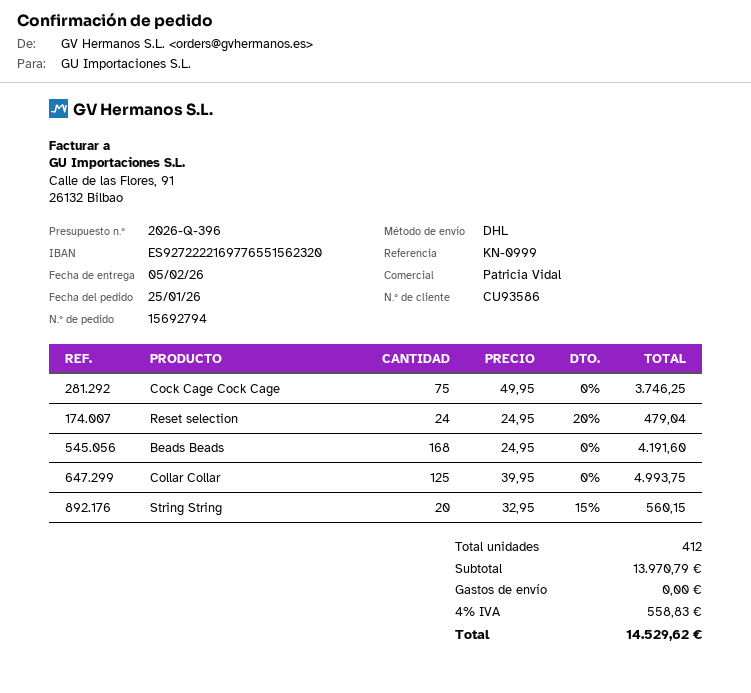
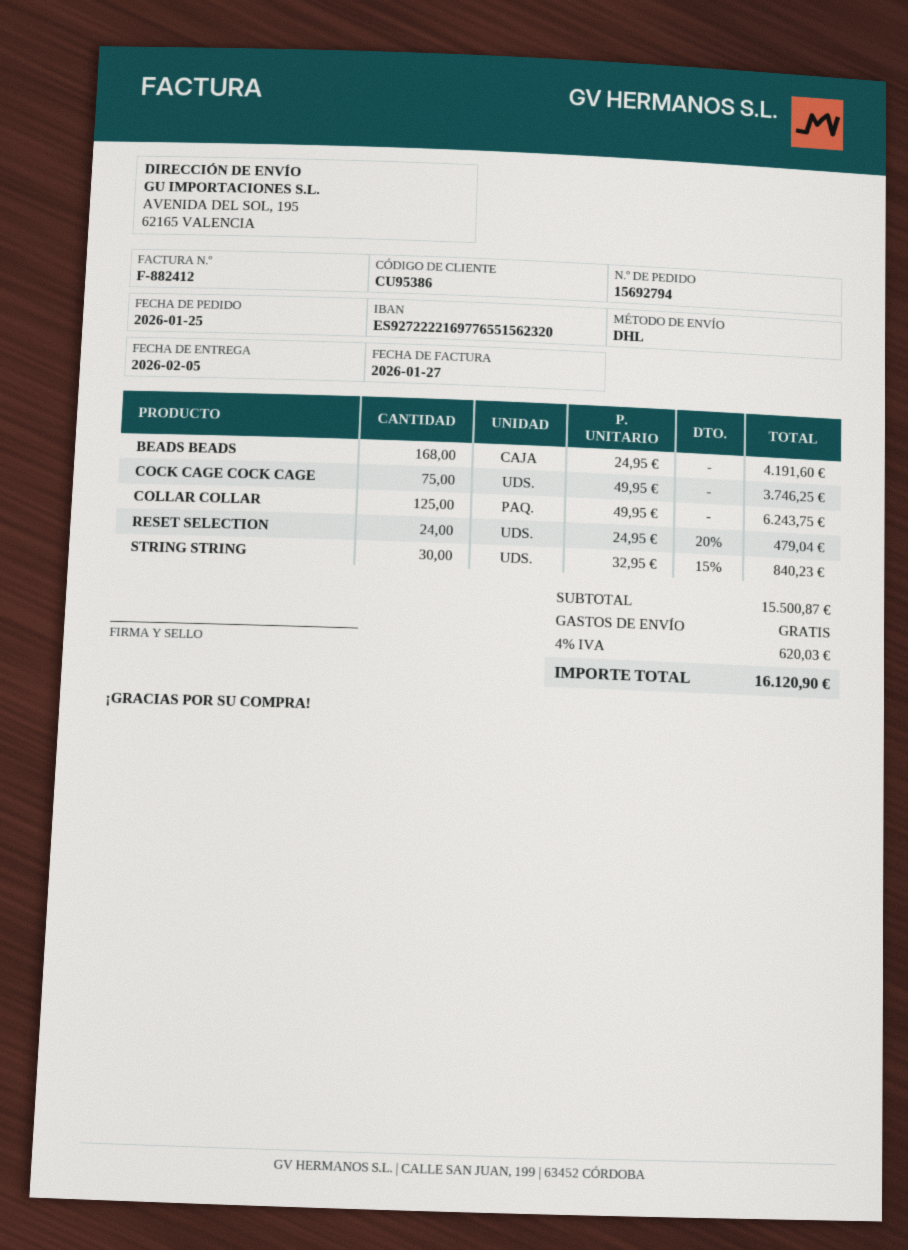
customer number: CU93586 -> CU95386
Collar Collar: 125 x 39.95 = 4993.75 -> 125 x 49.95 = 6243.75
String String: 20 x 32.95 - 15% = 560.15 -> 30 x 32.95 - 15% = 840.23
subtotal: 13970.79 -> 15500.87
tax: 4% = 558.83 -> 4% = 620.03
total: 14529.62 -> 16120.90

